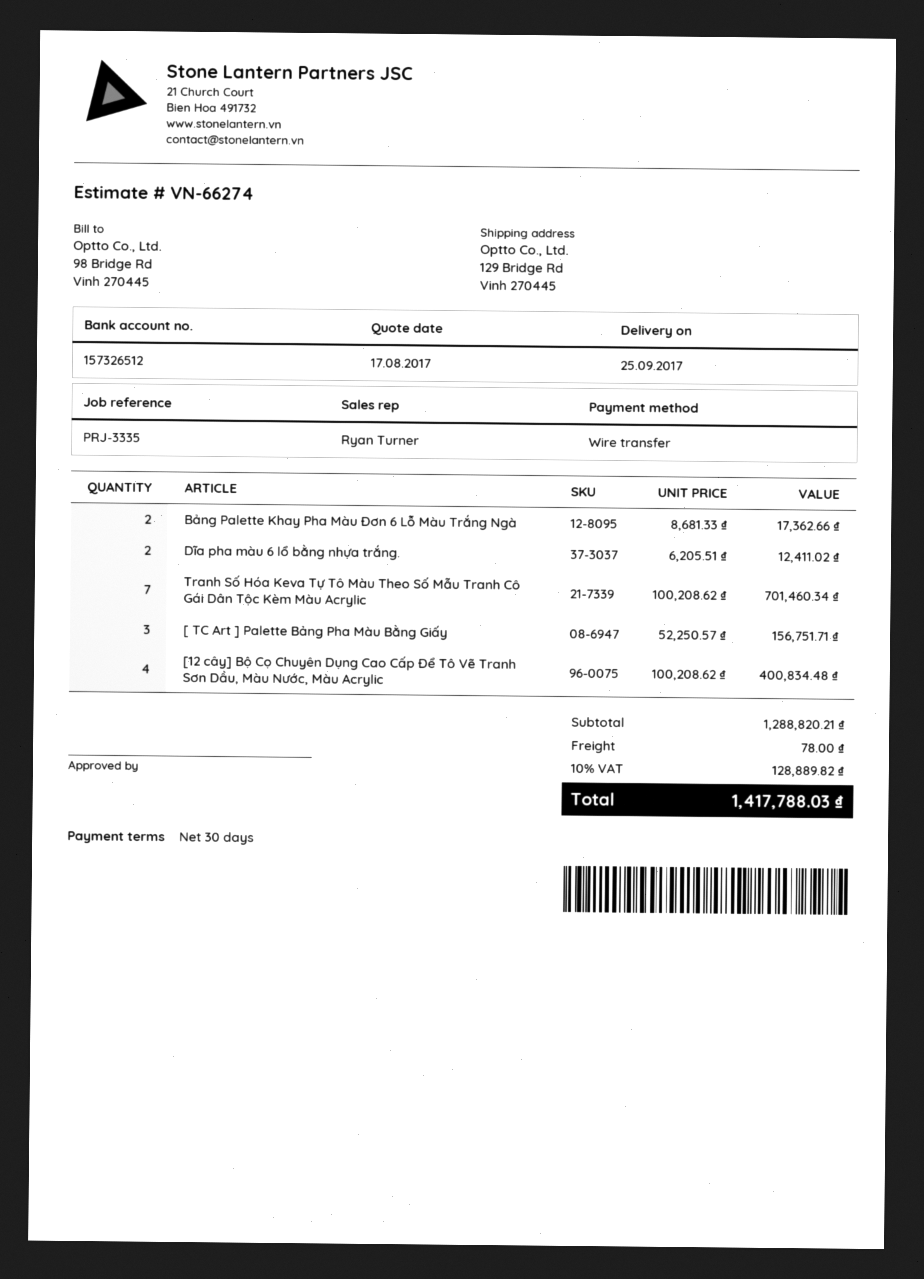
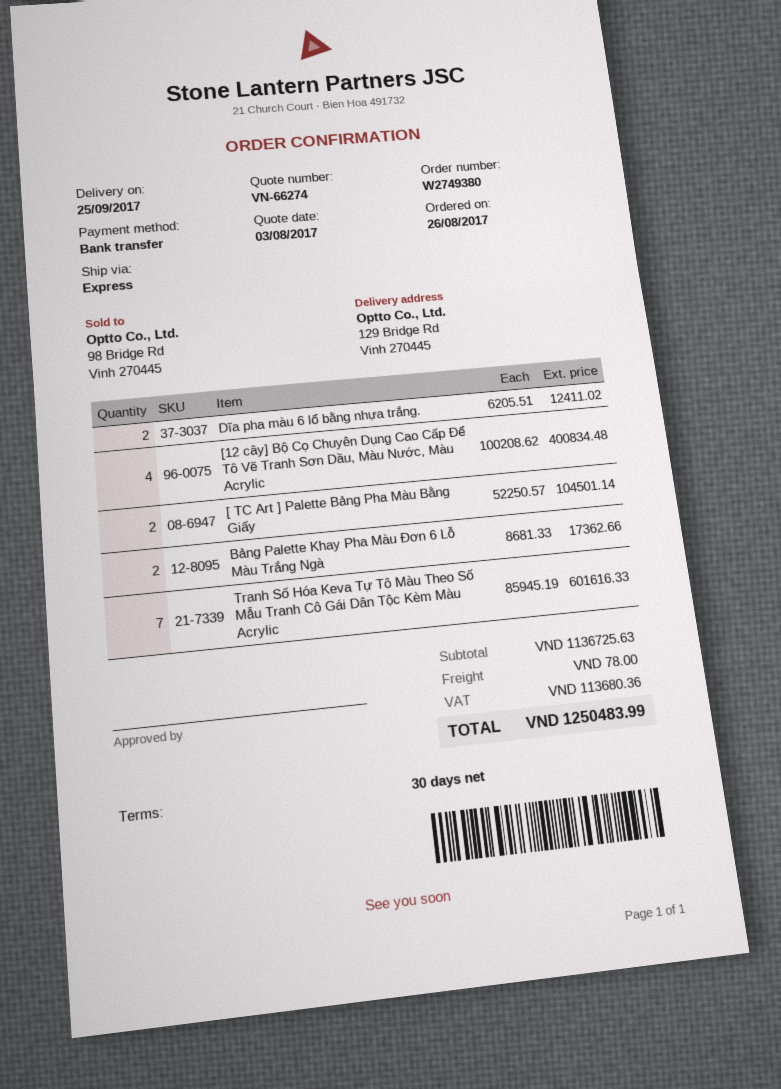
quote date: 2017-08-17 -> 2017-08-03
Tranh Số Hóa Keva Tự Tô Màu Theo Số Mẫu Tranh Cô Gái Dân Tộc Kèm Màu Acrylic: 7 x 100208.62 = 701460.34 -> 7 x 85945.19 = 601616.33
[ TC Art ] Palette Bảng Pha Màu Bằng Giấy: 3 x 52250.57 = 156751.71 -> 2 x 52250.57 = 104501.14
subtotal: 1288820.21 -> 1136725.63
tax: 128889.82 -> 113680.36
total: 1417788.03 -> 1250483.99

